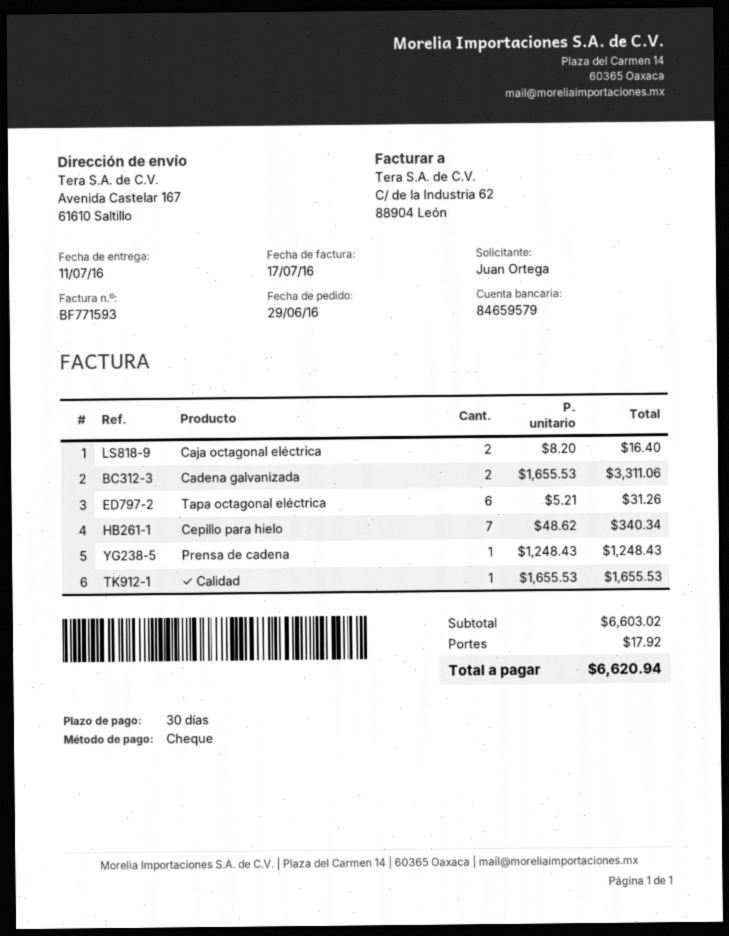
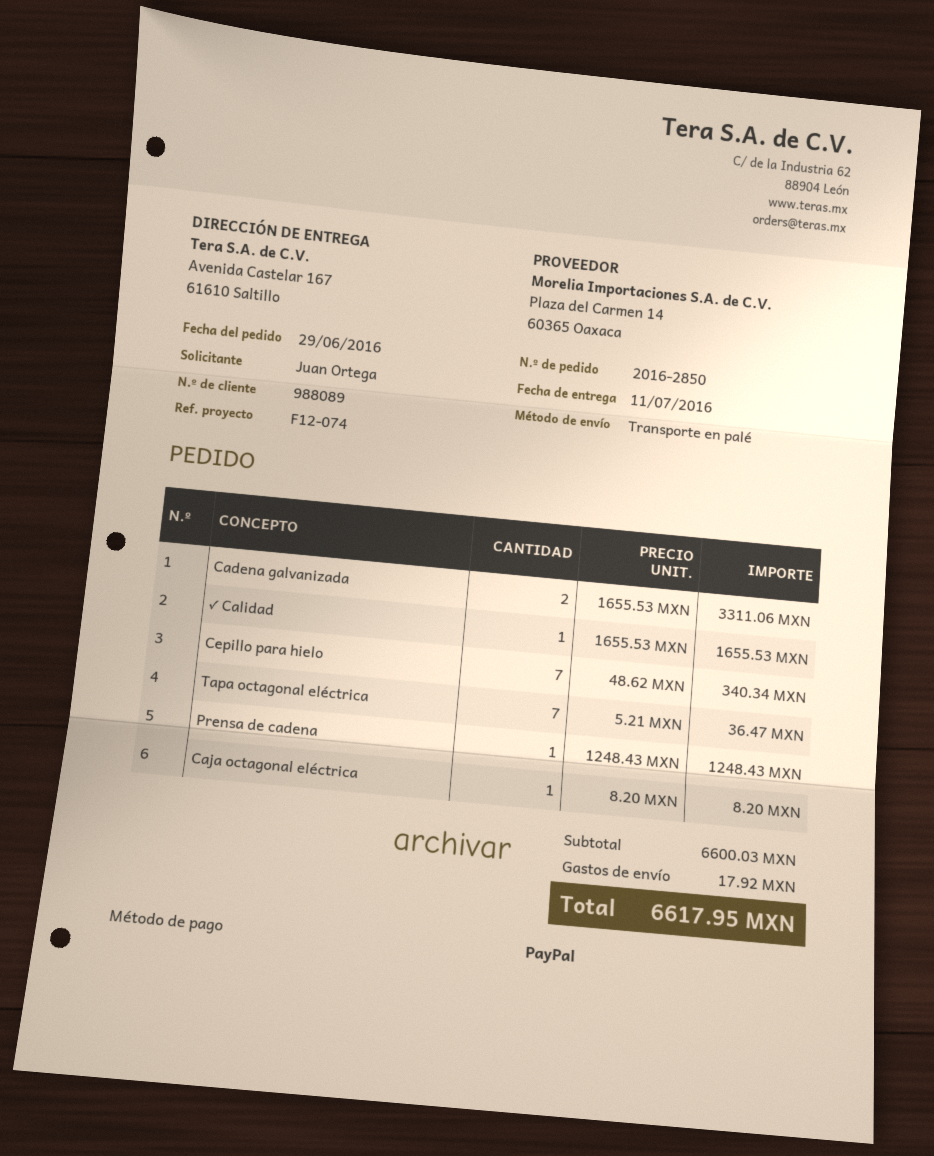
payment method: cheque -> PayPal
Caja octagonal eléctrica: 2 x 8.20 = 16.40 -> 1 x 8.20 = 8.20
Tapa octagonal eléctrica: 6 x 5.21 = 31.26 -> 7 x 5.21 = 36.47
subtotal: 6603.02 -> 6600.03
total: 6620.94 -> 6617.95

